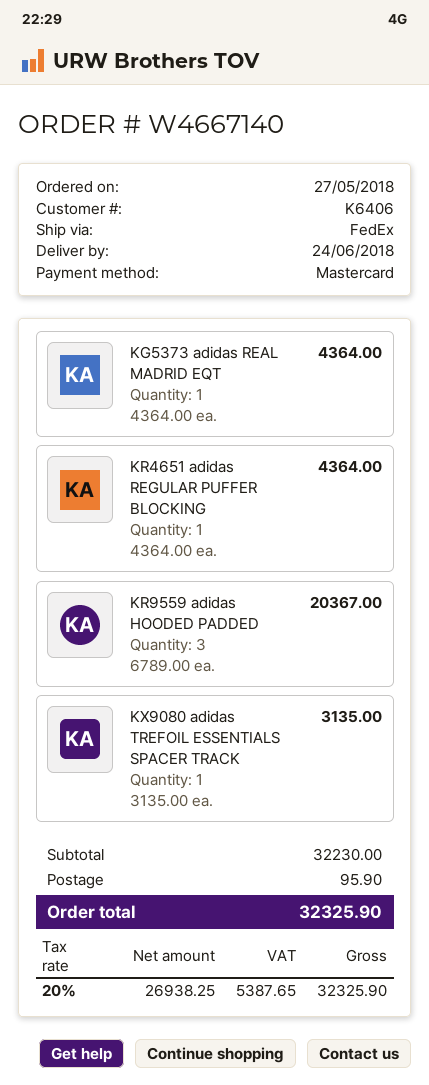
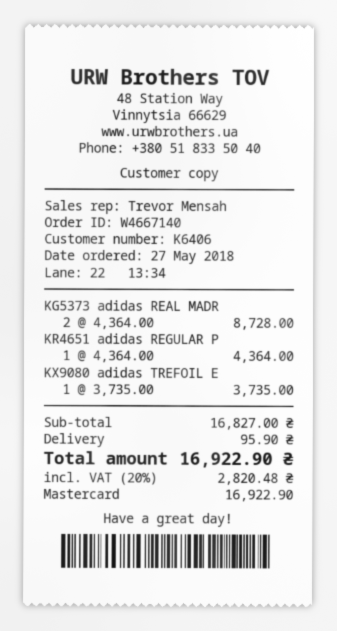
KG5373 adidas REAL MADRID EQT: 1 x 4364.00 = 4364.00 -> 2 x 4364.00 = 8728.00
KR9559 adidas HOODED PADDED: 3 x 6789.00 = 20367.00 -> none
KX9080 adidas TREFOIL ESSENTIALS SPACER TRACK: 1 x 3135.00 = 3135.00 -> 1 x 3735.00 = 3735.00
subtotal: 32230.00 -> 16827.00
tax: 20% = 5387.65 -> 20% = 2820.48
total: 32325.90 -> 16922.90

